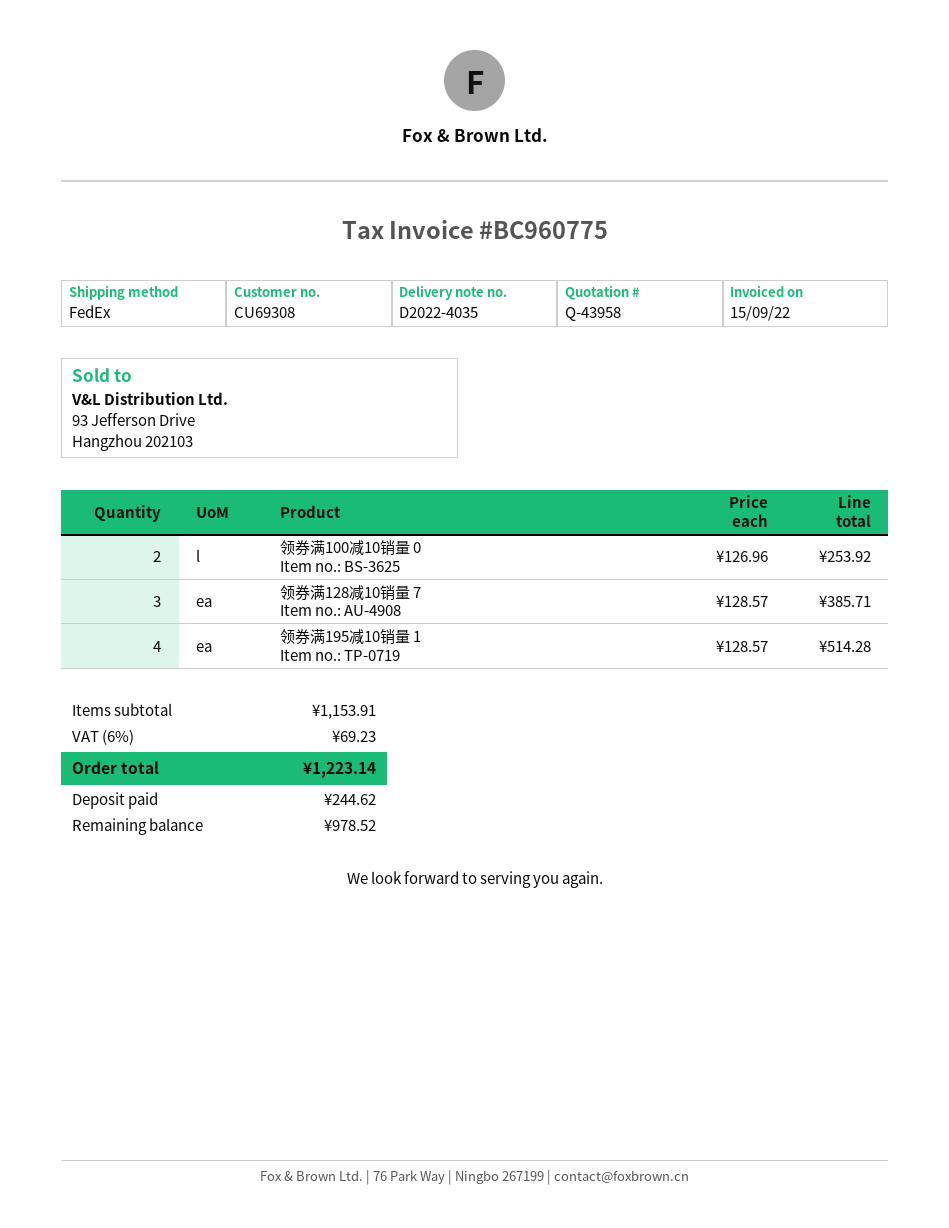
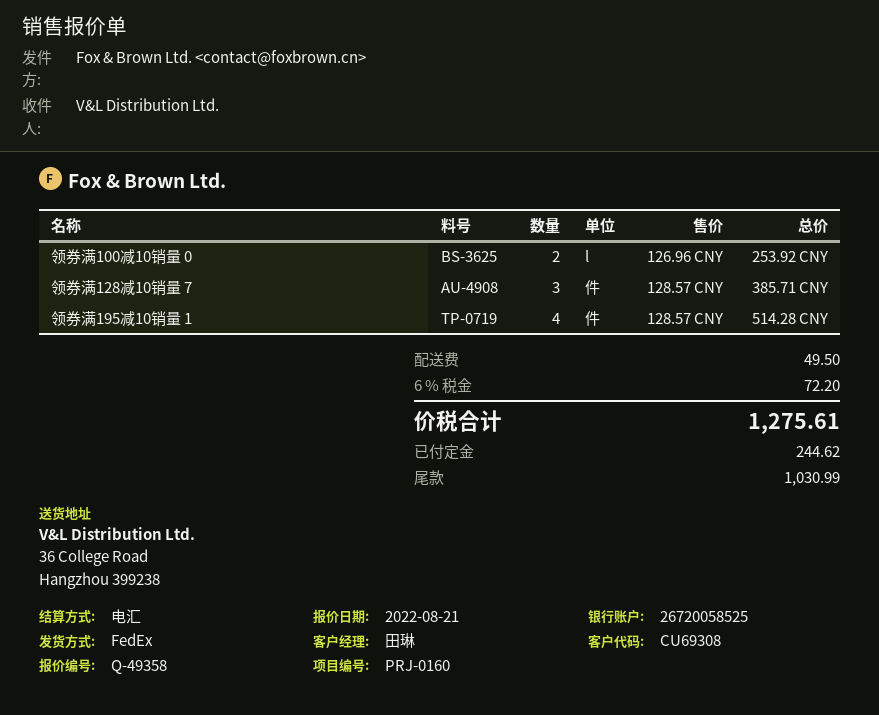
quote number: Q-43958 -> Q-49358
shipping: none -> 49.50
tax: 6% = 69.23 -> 6% = 72.20
total: 1223.14 -> 1275.61
balance: 978.52 -> 1030.99

